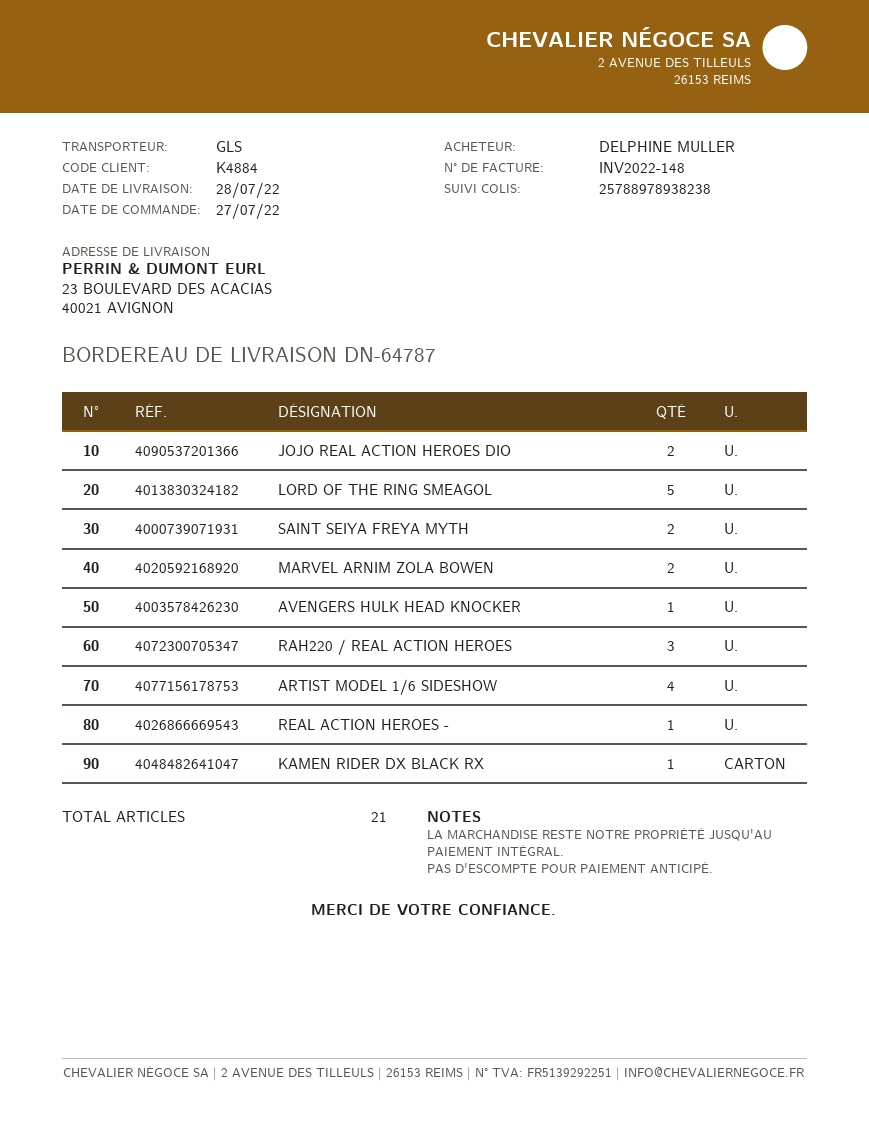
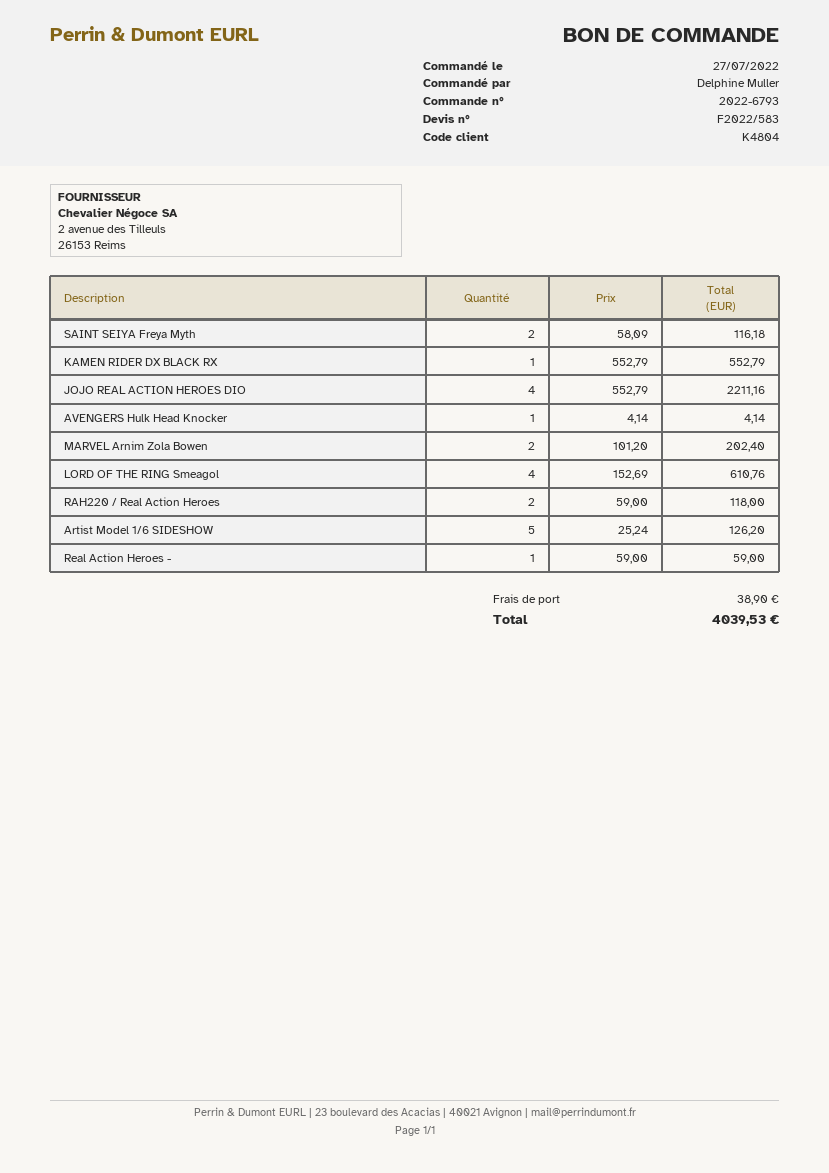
customer number: K4884 -> K4804
JOJO REAL ACTION HEROES DIO: 2 -> 4
LORD OF THE RING SMEAGOL: 5 -> 4
RAH220 / REAL ACTION HEROES: 3 -> 2
ARTIST MODEL 1/6 SIDESHOW: 4 -> 5

